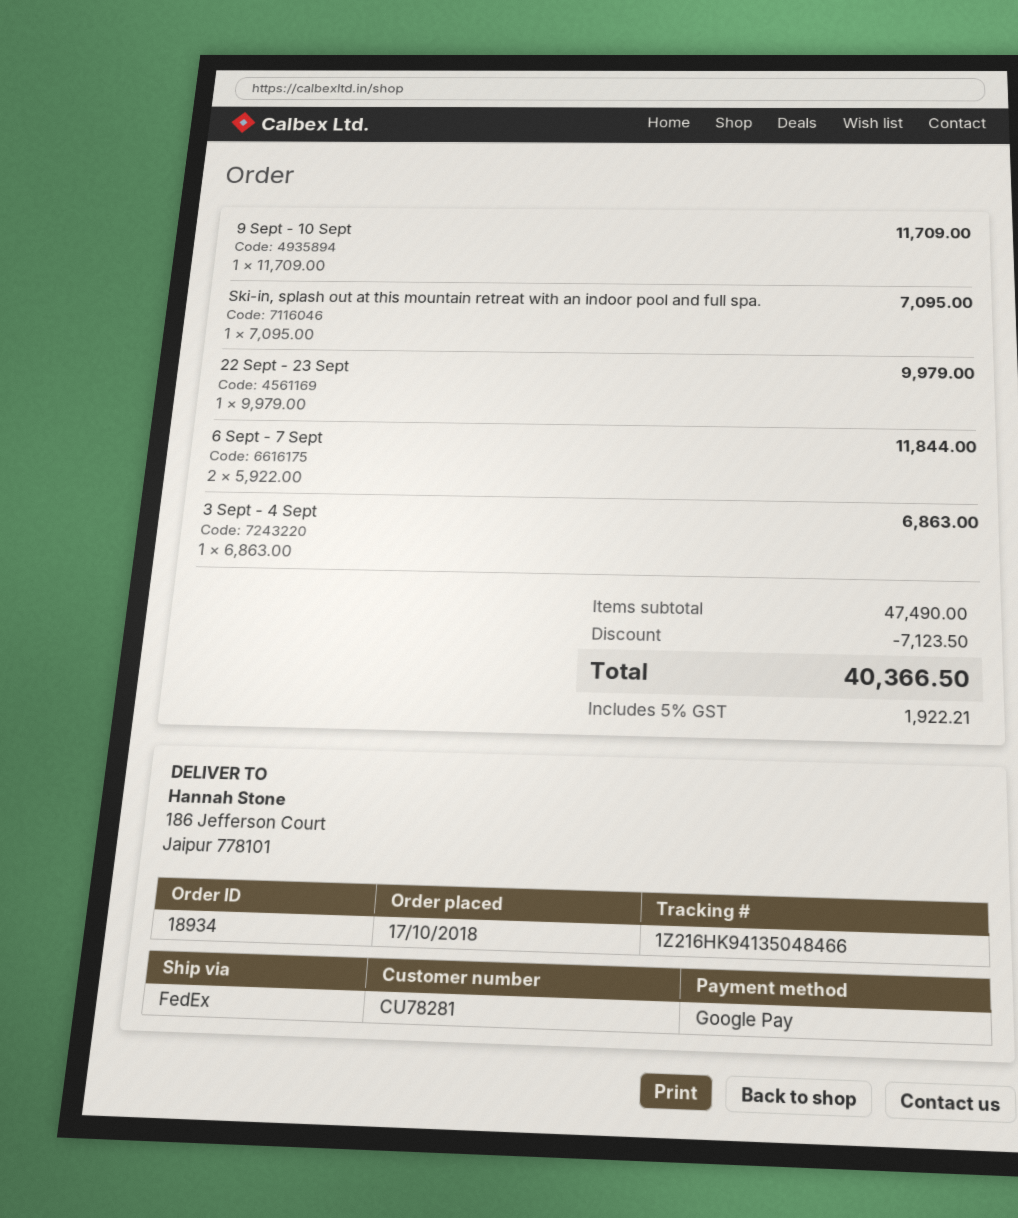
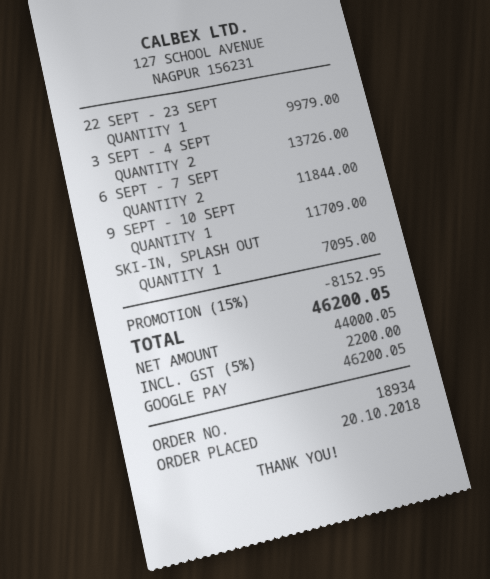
order date: 2018-10-17 -> 2018-10-20
3 Sept - 4 Sept: 1 for 6863.00 -> 2 for 13726.00
discount: 7123.50 -> 8152.95
tax: 5% = 1922.21 -> 5% = 2200.00
total: 40366.50 -> 46200.05

